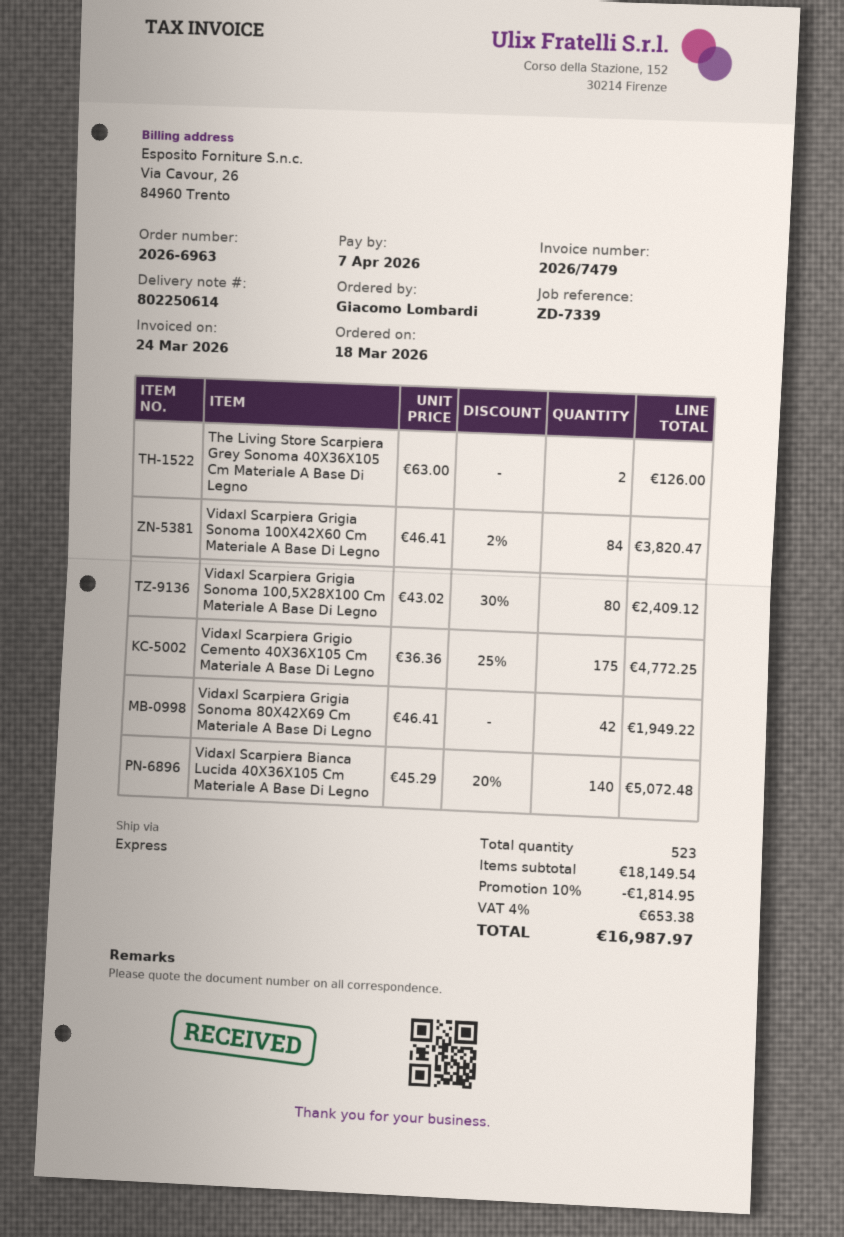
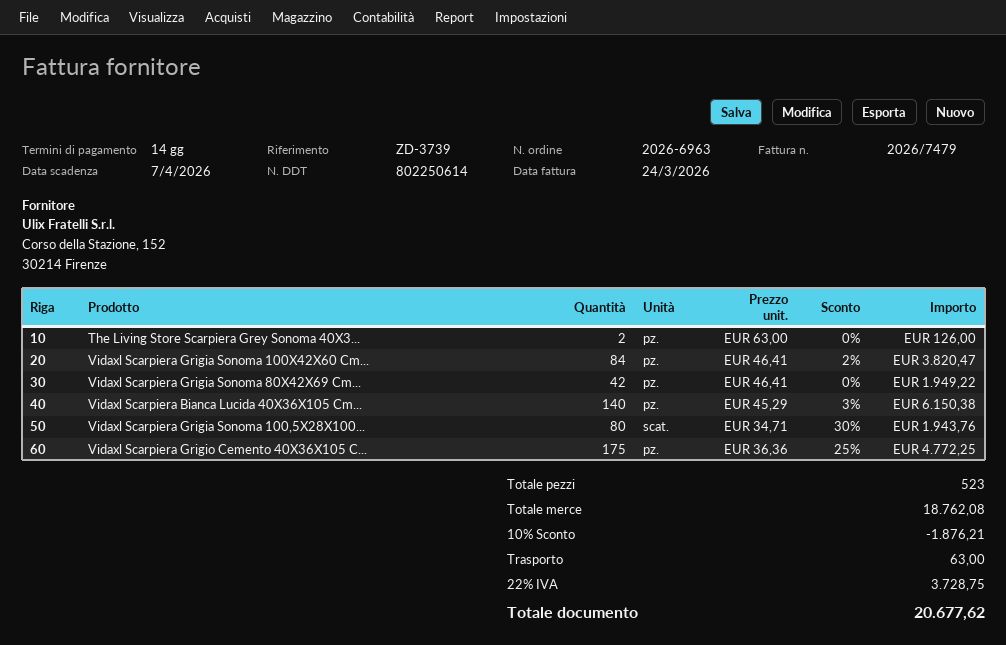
reference: ZD-7339 -> ZD-3739
Vidaxl Scarpiera Grigia Sonoma 100,5X28X100 Cm Materiale A Base Di Legno: 80 x 43.02 - 30% = 2409.12 -> 80 x 34.71 - 30% = 1943.76
Vidaxl Scarpiera Bianca Lucida 40X36X105 Cm Materiale A Base Di Legno: 140 x 45.29 - 20% = 5072.48 -> 140 x 45.29 - 3% = 6150.38
subtotal: 18149.54 -> 18762.08
discount: 10% = 1814.95 -> 10% = 1876.21
shipping: none -> 63.00
tax: 4% = 653.38 -> 22% = 3728.75
total: 16987.97 -> 20677.62

